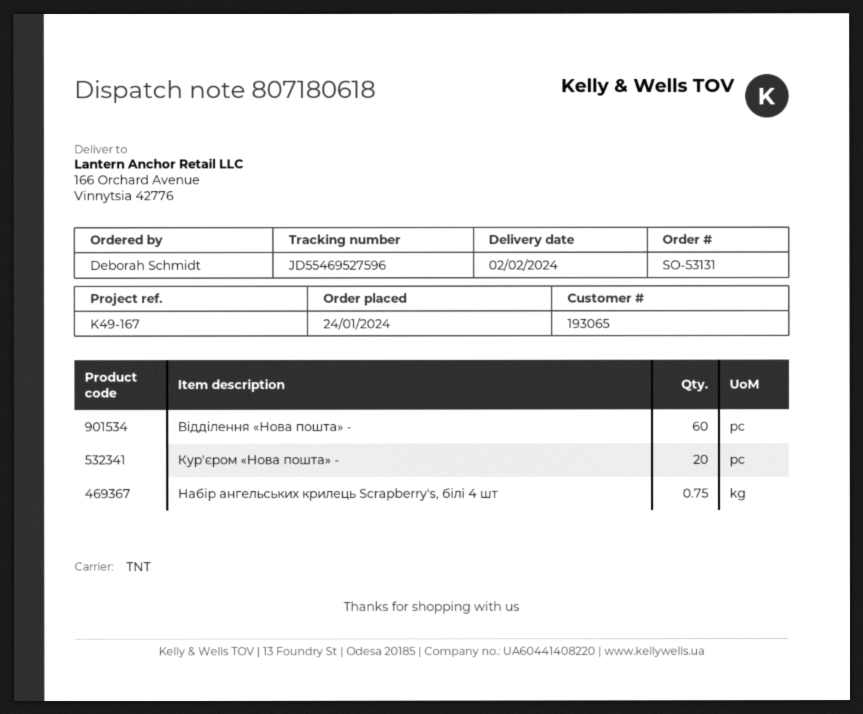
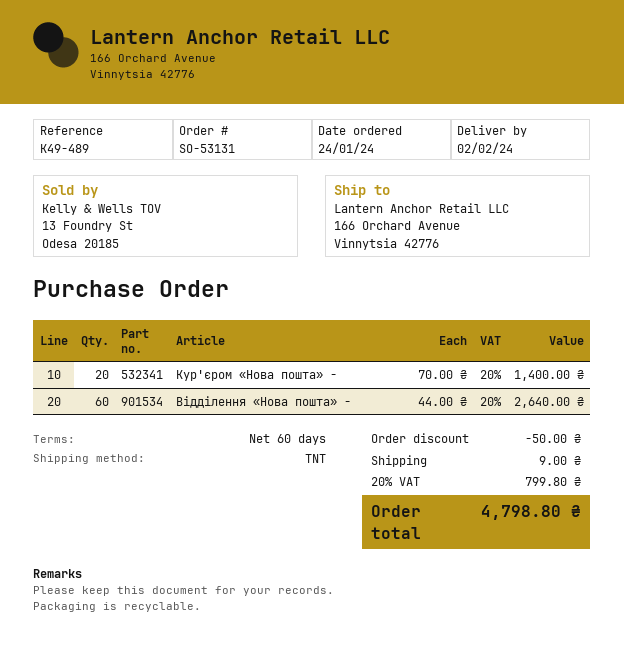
reference: K49-167 -> K49-489
Набір ангельських крилець Scrapberry's, білі 4 шт: 0.75 -> none

